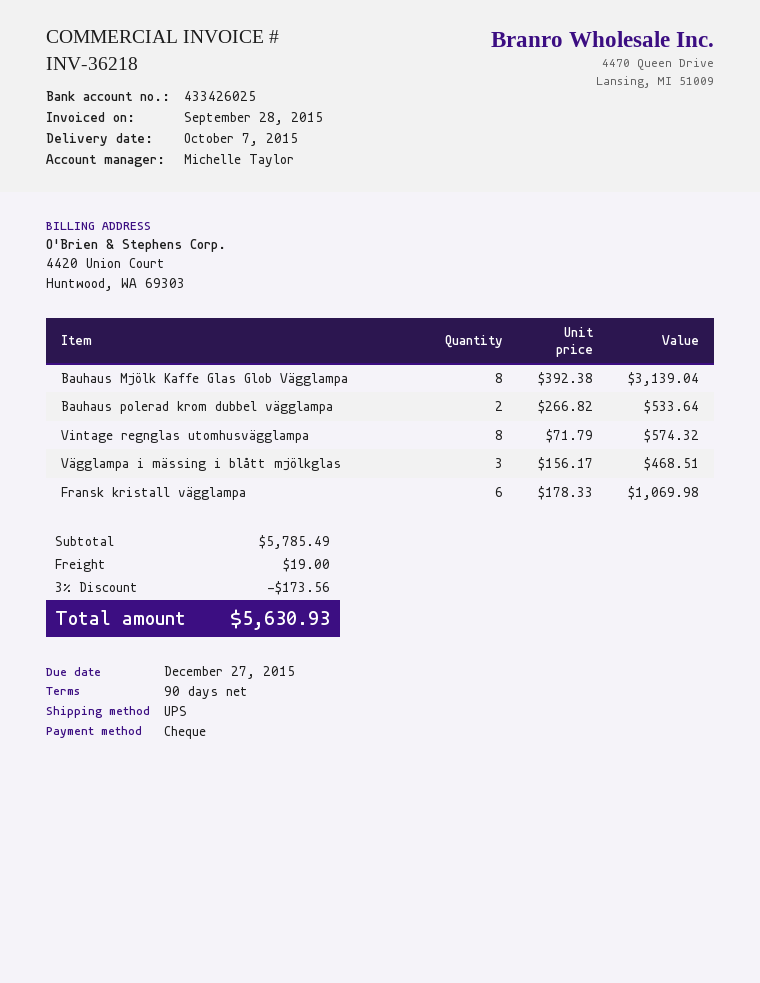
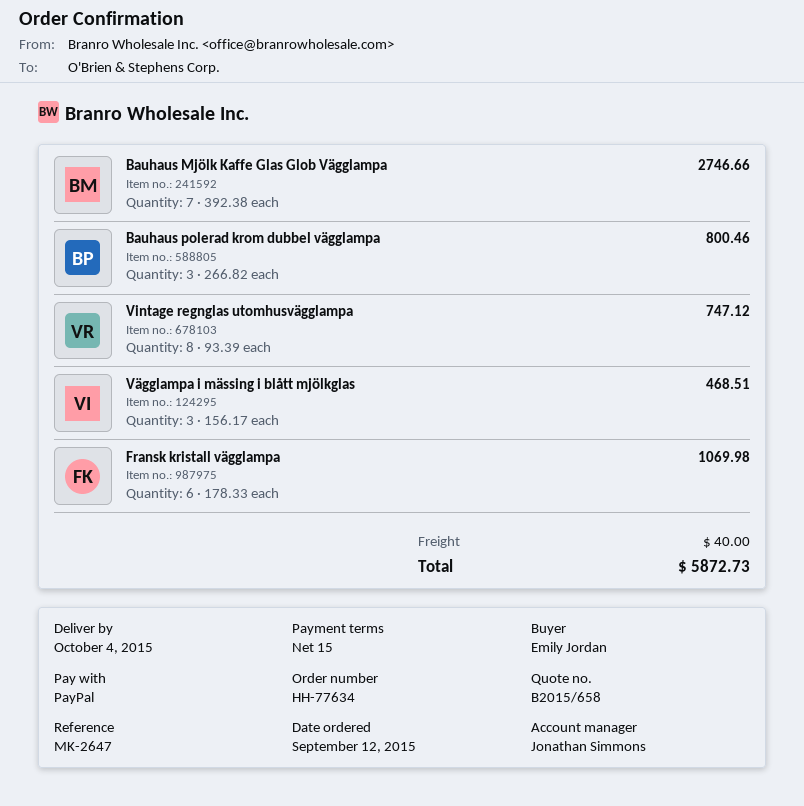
delivery date: 2015-10-07 -> 2015-10-04
payment terms: 90 days -> 15 days
sales rep: Michelle Taylor -> Jonathan Simmons
payment method: cheque -> PayPal
Bauhaus Mjölk Kaffe Glas Glob Vägglampa: 8 x 392.38 = 3139.04 -> 7 x 392.38 = 2746.66
Bauhaus polerad krom dubbel vägglampa: 2 x 266.82 = 533.64 -> 3 x 266.82 = 800.46
Vintage regnglas utomhusvägglampa: 8 x 71.79 = 574.32 -> 8 x 93.39 = 747.12
discount: 3% = 173.56 -> none
shipping: 19.00 -> 40.00
total: 5630.93 -> 5872.73

